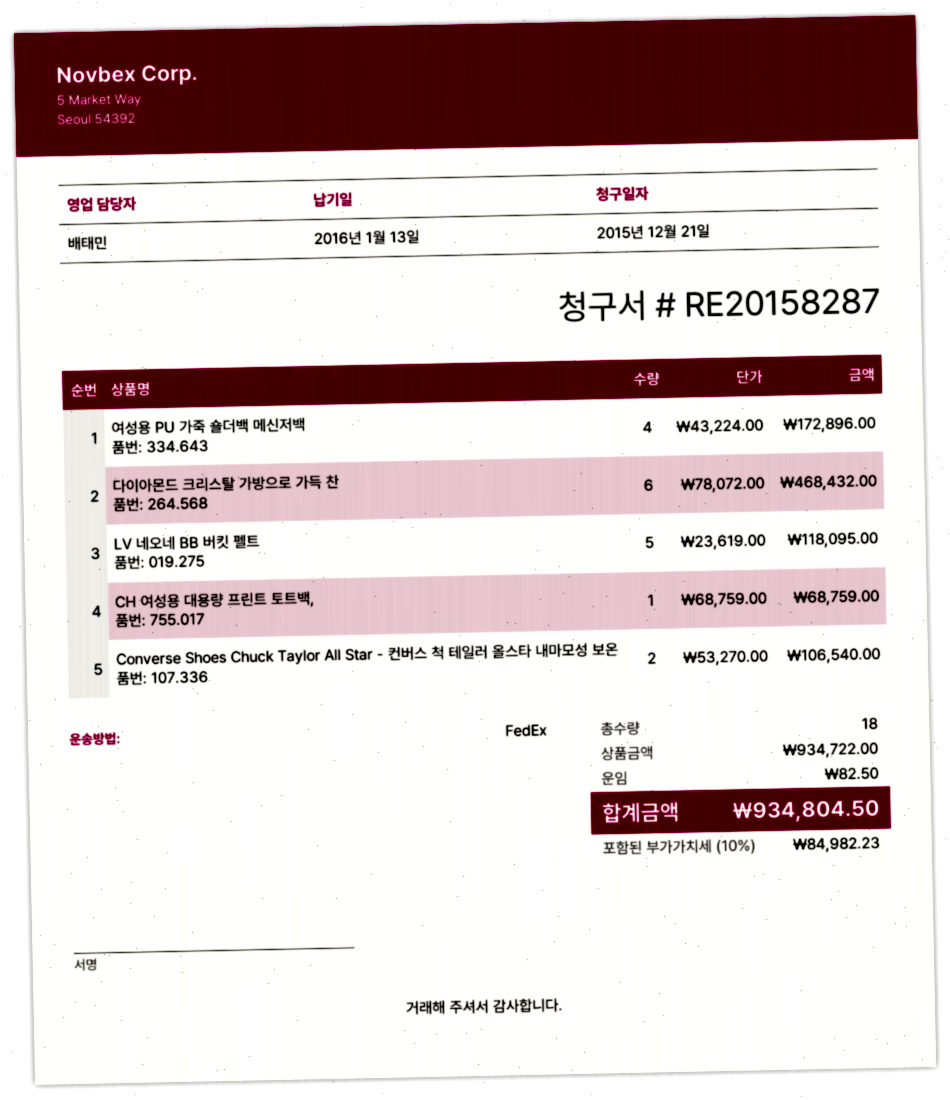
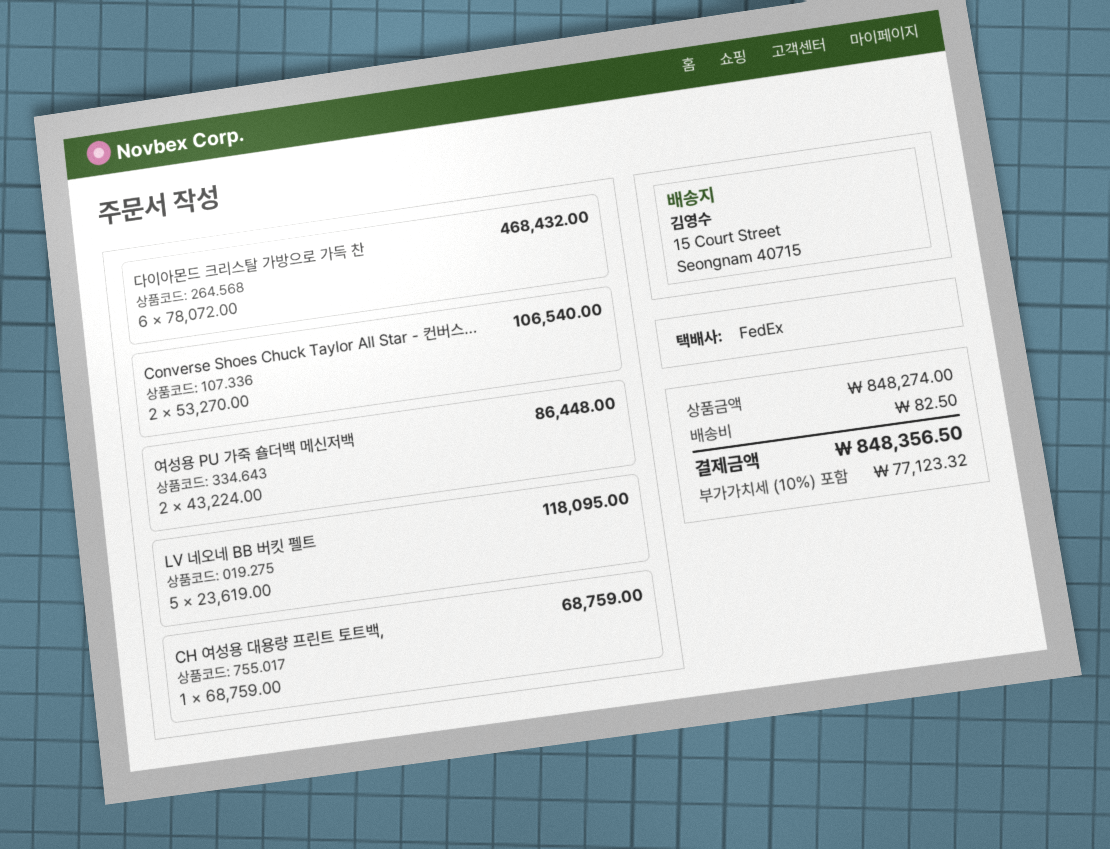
여성용 PU 가죽 숄더백 메신저백: 4 x 43224.00 = 172896.00 -> 2 x 43224.00 = 86448.00
subtotal: 934722.00 -> 848274.00
tax: 10% = 84982.23 -> 10% = 77123.32
total: 934804.50 -> 848356.50

